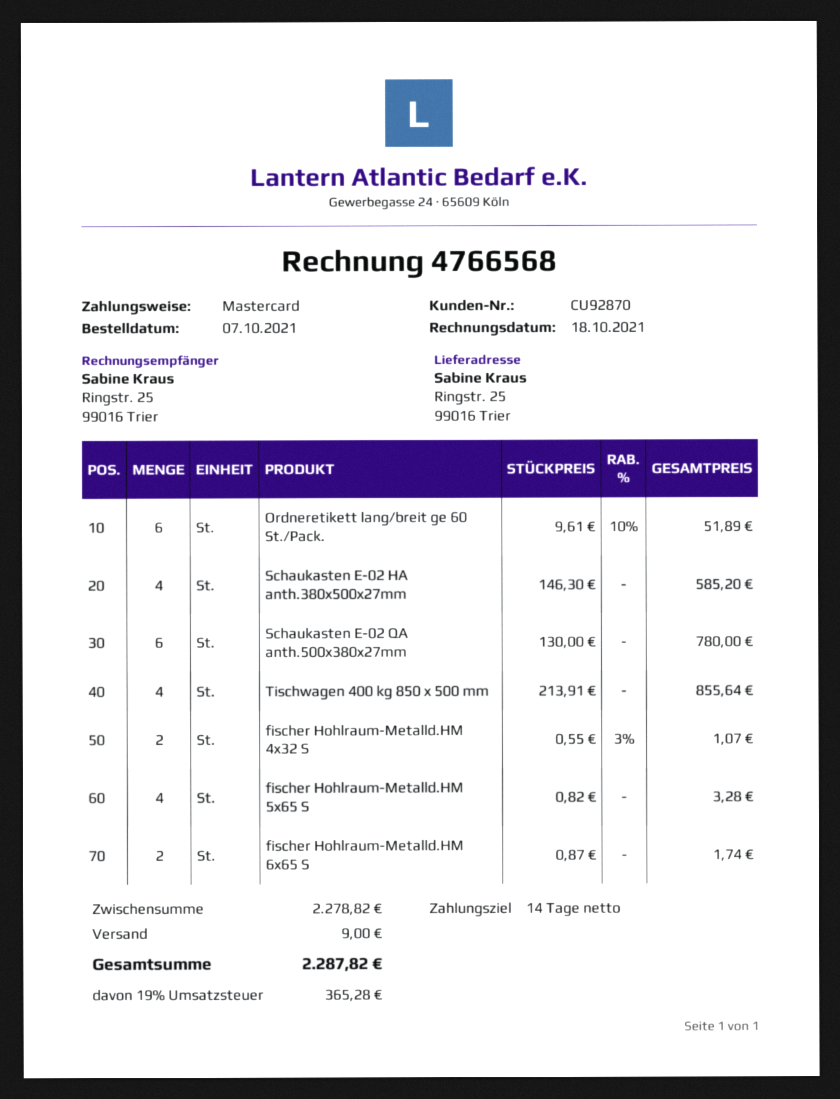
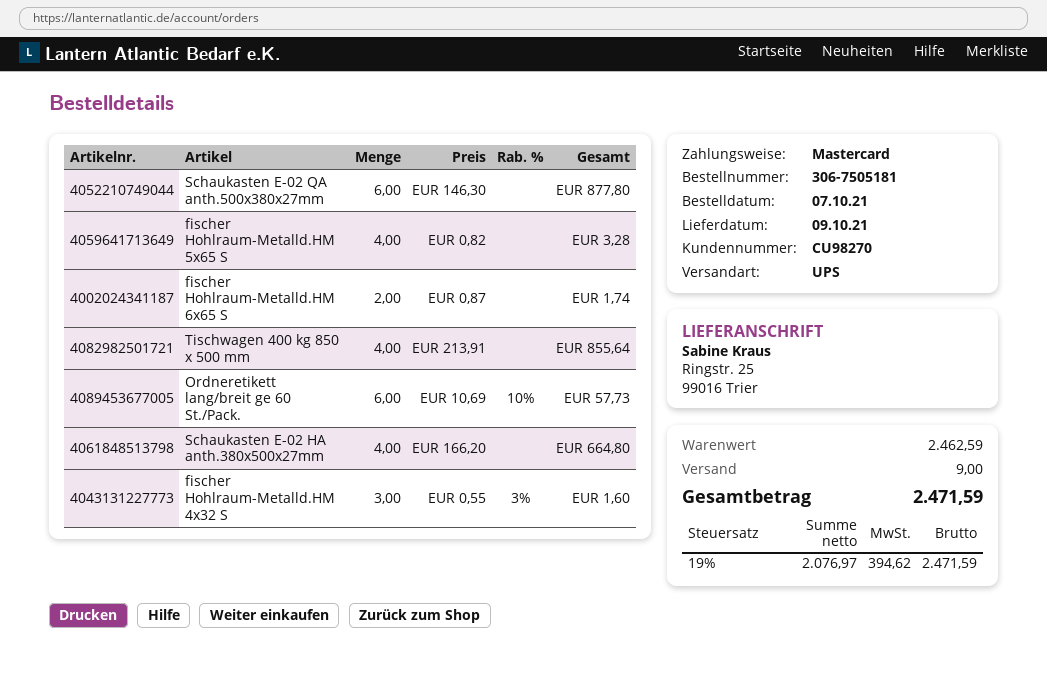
customer number: CU92870 -> CU98270
Ordneretikett lang/breit ge 60 St./Pack.: 6 x 9.61 - 10% = 51.89 -> 6 x 10.69 - 10% = 57.73
Schaukasten E-02 HA anth.380x500x27mm: 4 x 146.30 = 585.20 -> 4 x 166.20 = 664.80
Schaukasten E-02 QA anth.500x380x27mm: 6 x 130.00 = 780.00 -> 6 x 146.30 = 877.80
fischer Hohlraum-Metalld.HM 4x32 S: 2 x 0.55 - 3% = 1.07 -> 3 x 0.55 - 3% = 1.60
subtotal: 2278.82 -> 2462.59
tax: 19% = 365.28 -> 19% = 394.62
total: 2287.82 -> 2471.59

